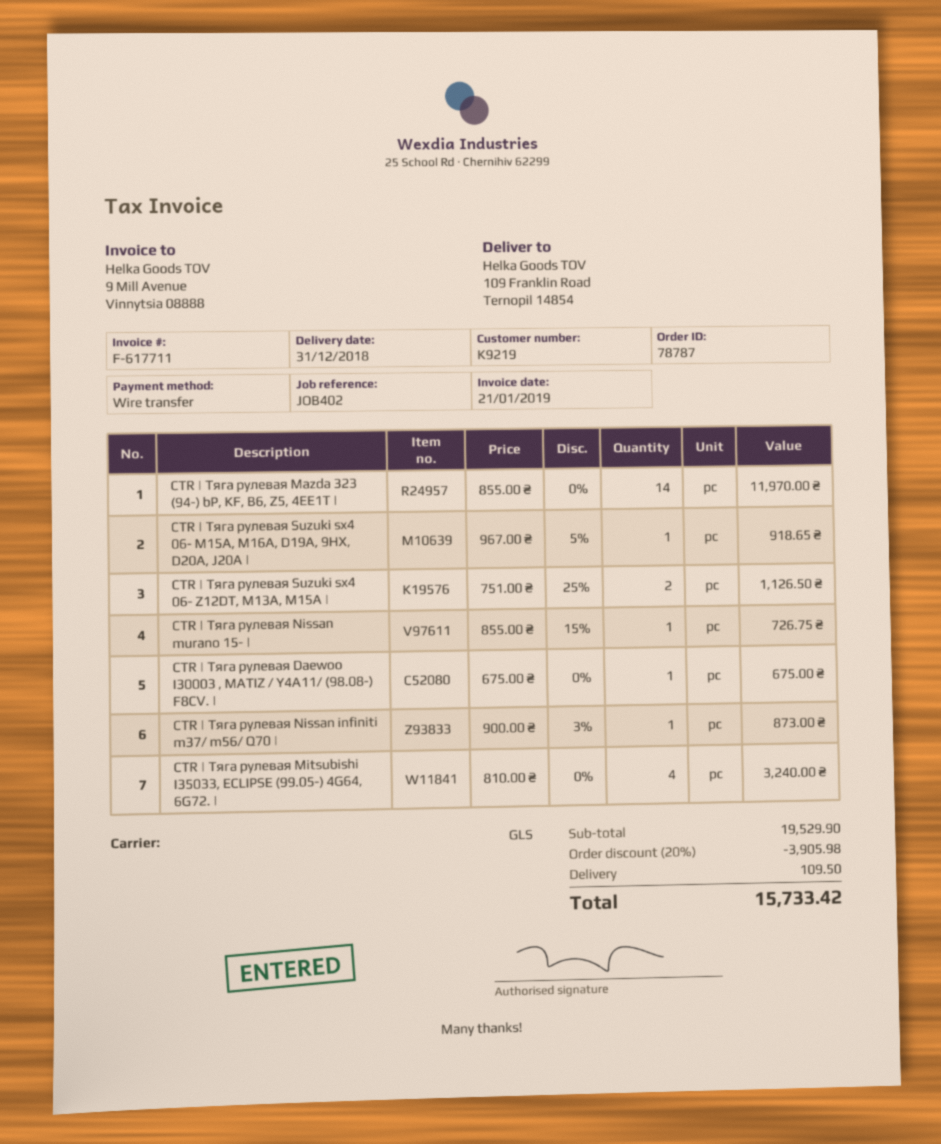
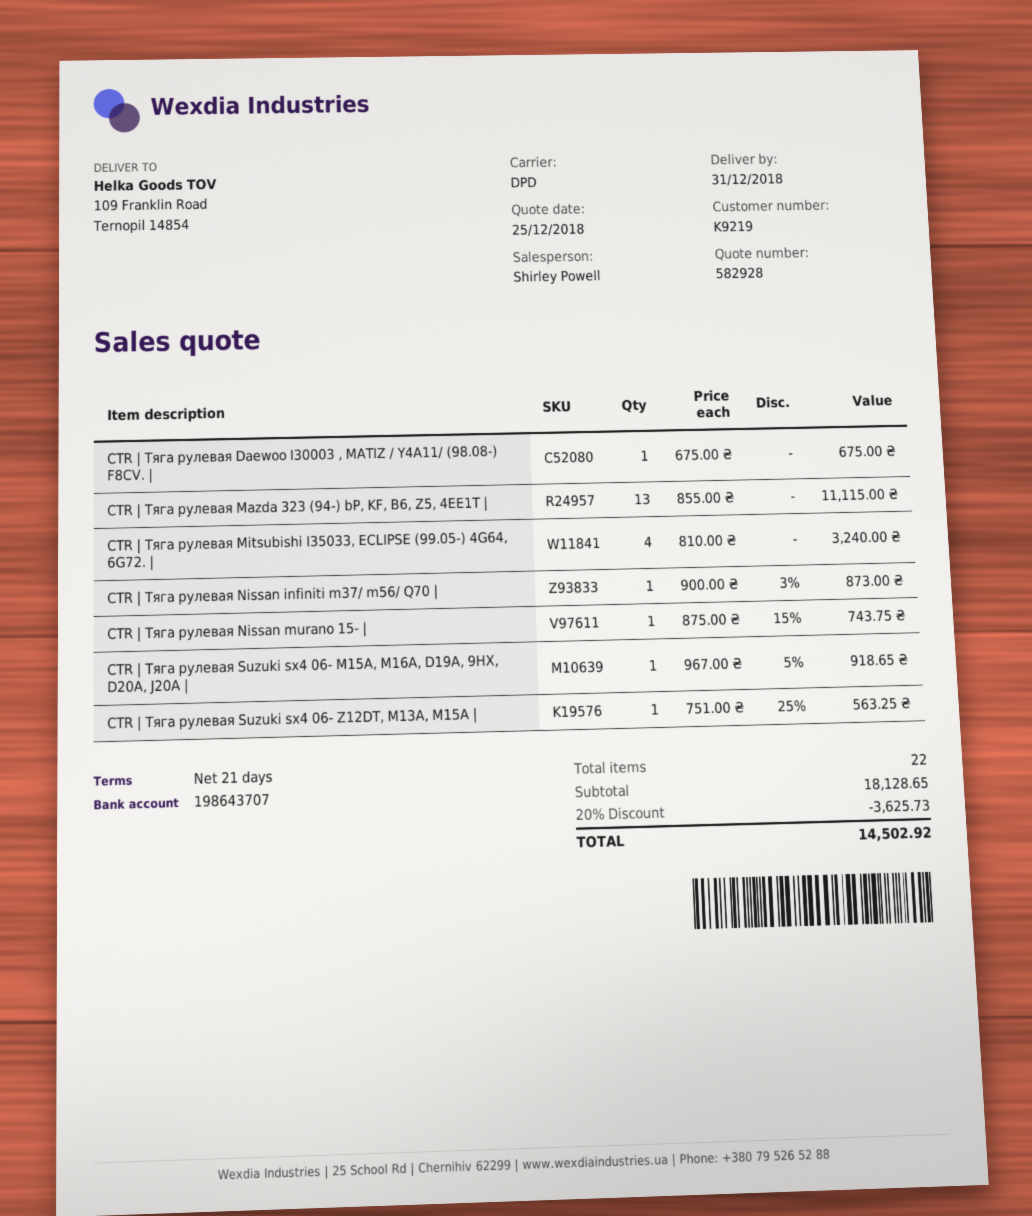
shipping method: GLS -> DPD
CTR | Тяга рулевая Mazda 323 (94-) bP, KF, B6, Z5, 4EE1T |: 14 x 855.00 = 11970.00 -> 13 x 855.00 = 11115.00
CTR | Тяга рулевая Suzuki sx4 06- Z12DT, M13A, M15A |: 2 x 751.00 - 25% = 1126.50 -> 1 x 751.00 - 25% = 563.25
CTR | Тяга рулевая Nissan murano 15- |: 1 x 855.00 - 15% = 726.75 -> 1 x 875.00 - 15% = 743.75
subtotal: 19529.90 -> 18128.65
discount: 20% = 3905.98 -> 20% = 3625.73
shipping: 109.50 -> none
total: 15733.42 -> 14502.92

